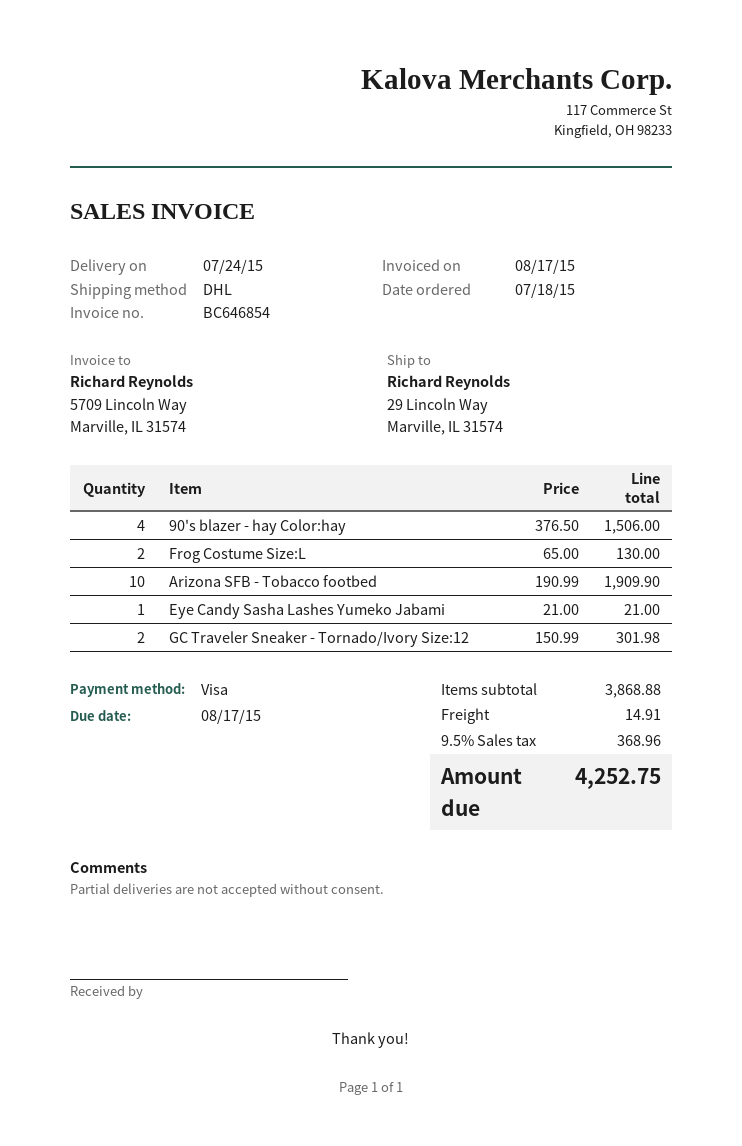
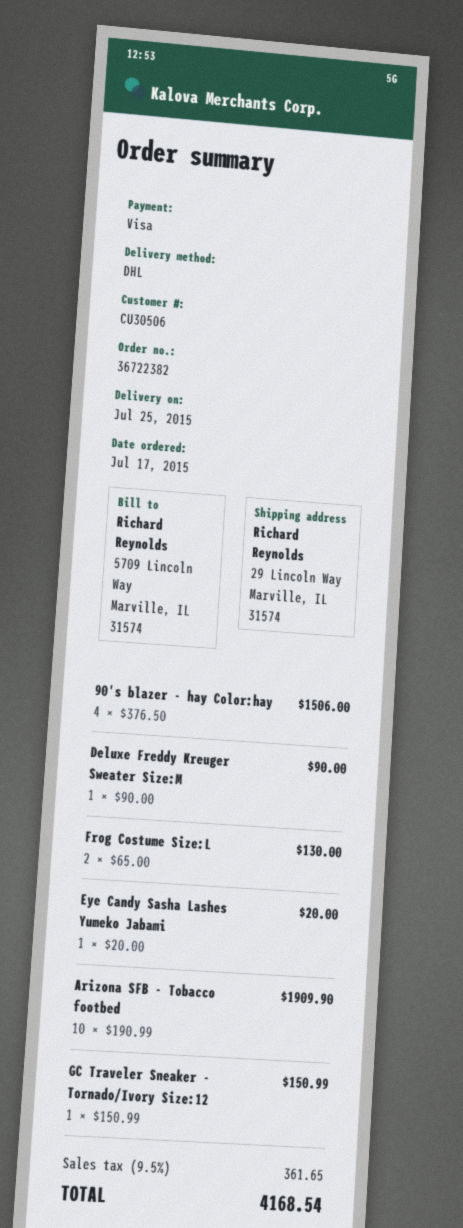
order date: 2015-07-18 -> 2015-07-17
delivery date: 2015-07-24 -> 2015-07-25
Eye Candy Sasha Lashes Yumeko Jabami: 1 x 21.00 = 21.00 -> 1 x 20.00 = 20.00
GC Traveler Sneaker - Tornado/Ivory Size:12: 2 x 150.99 = 301.98 -> 1 x 150.99 = 150.99
Deluxe Freddy Kreuger Sweater Size:M: none -> 1 x 90.00 = 90.00
shipping: 14.91 -> none
tax: 9.5% = 368.96 -> 9.5% = 361.65
total: 4252.75 -> 4168.54

